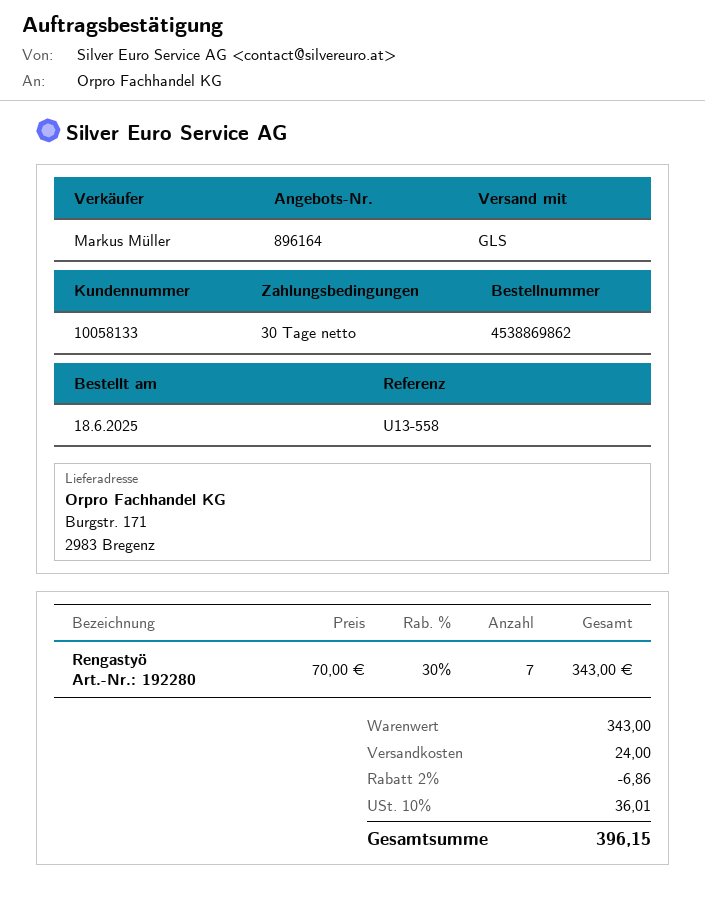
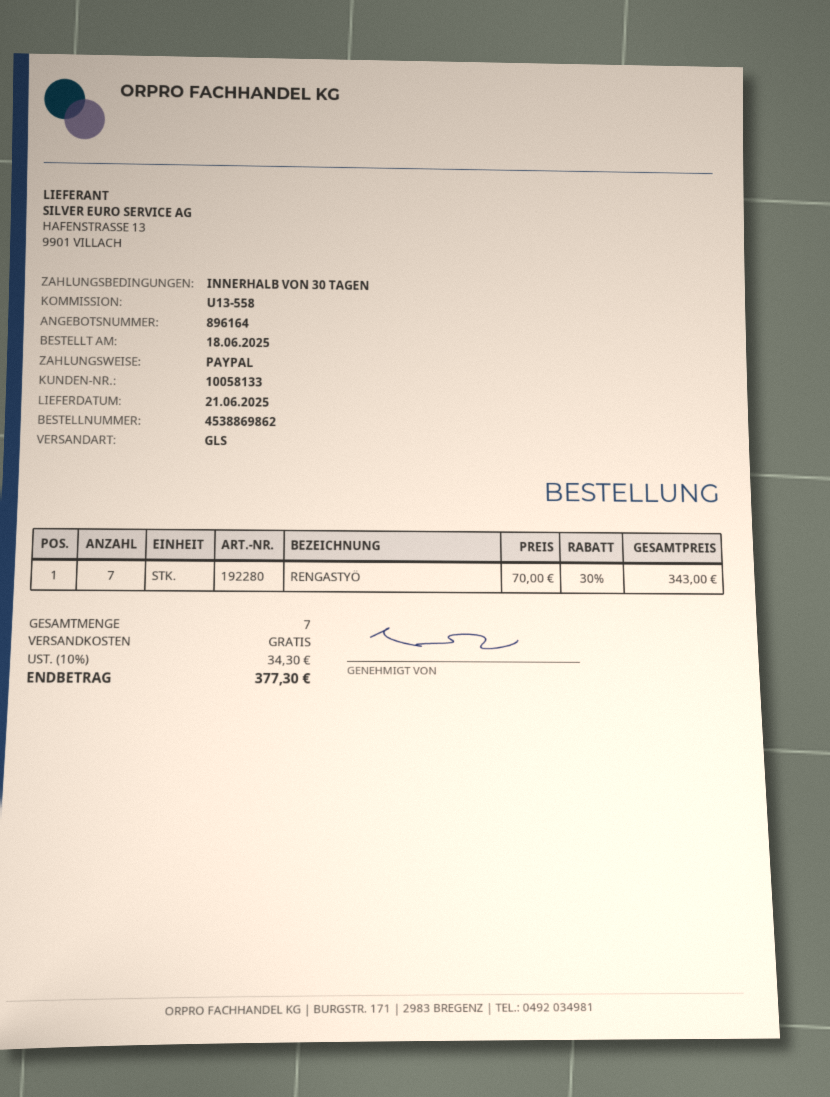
discount: 2% = 6.86 -> none
shipping: 24.00 -> 0.00
tax: 10% = 36.01 -> 10% = 34.30
total: 396.15 -> 377.30

